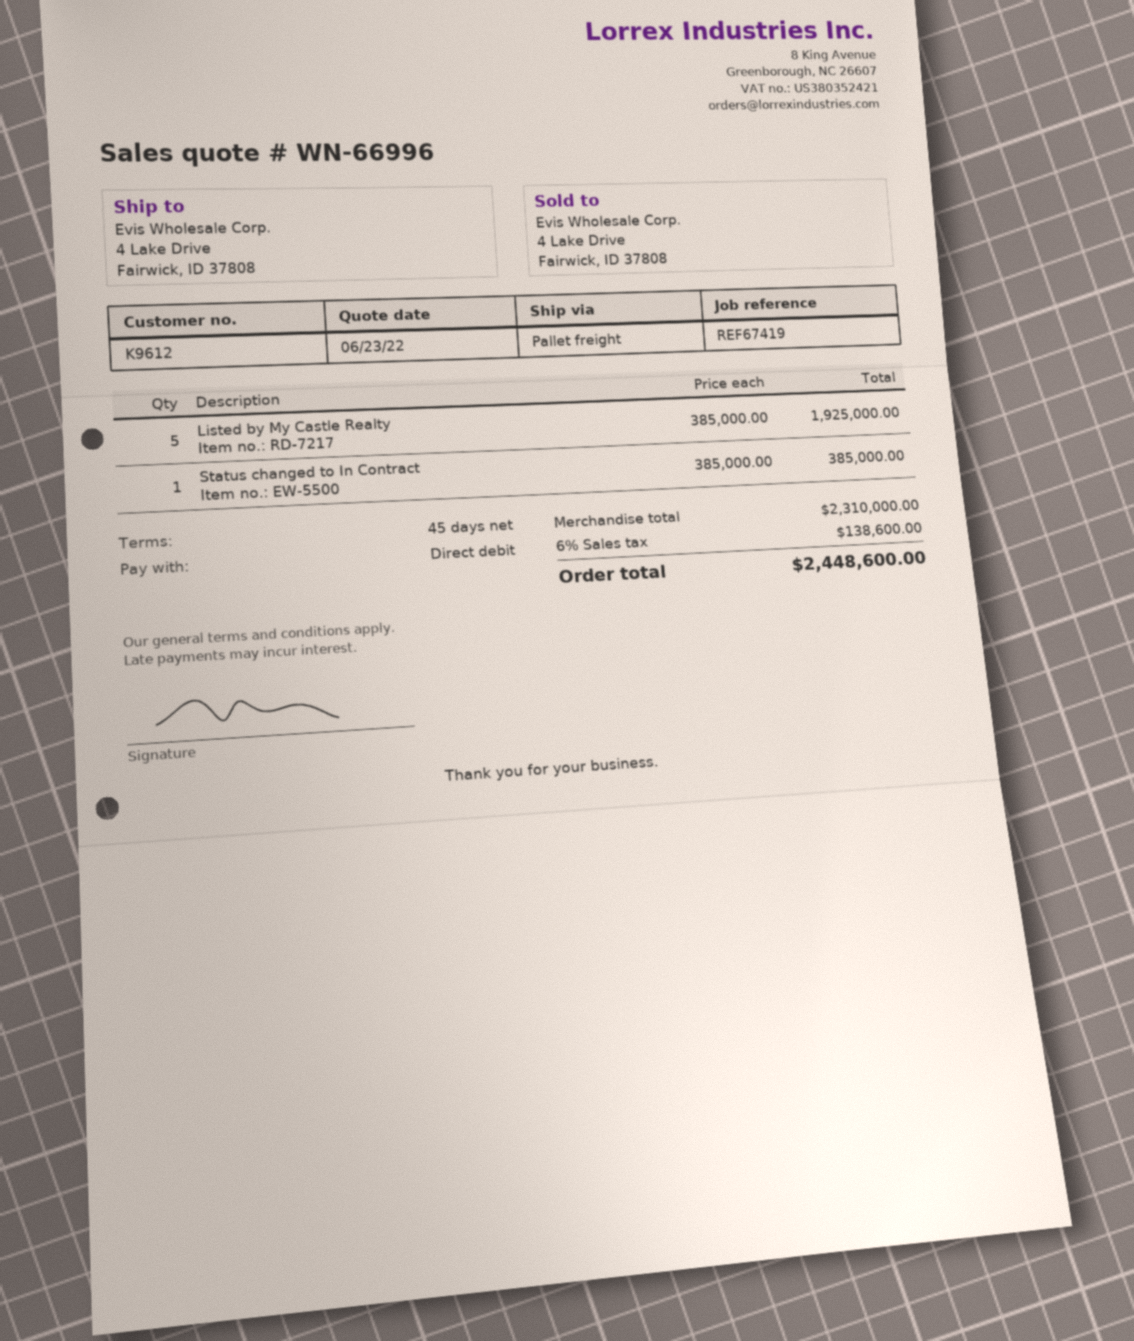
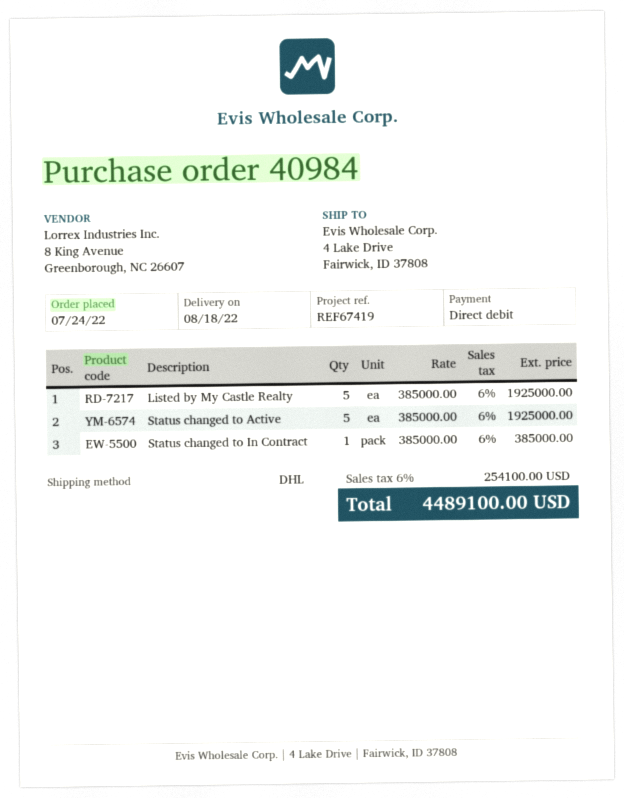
shipping method: pallet freight -> DHL
Status changed to Active: none -> 5 x 385000.00 = 1925000.00
tax: 6% = 138600.00 -> 6% = 254100.00
total: 2448600.00 -> 4489100.00

